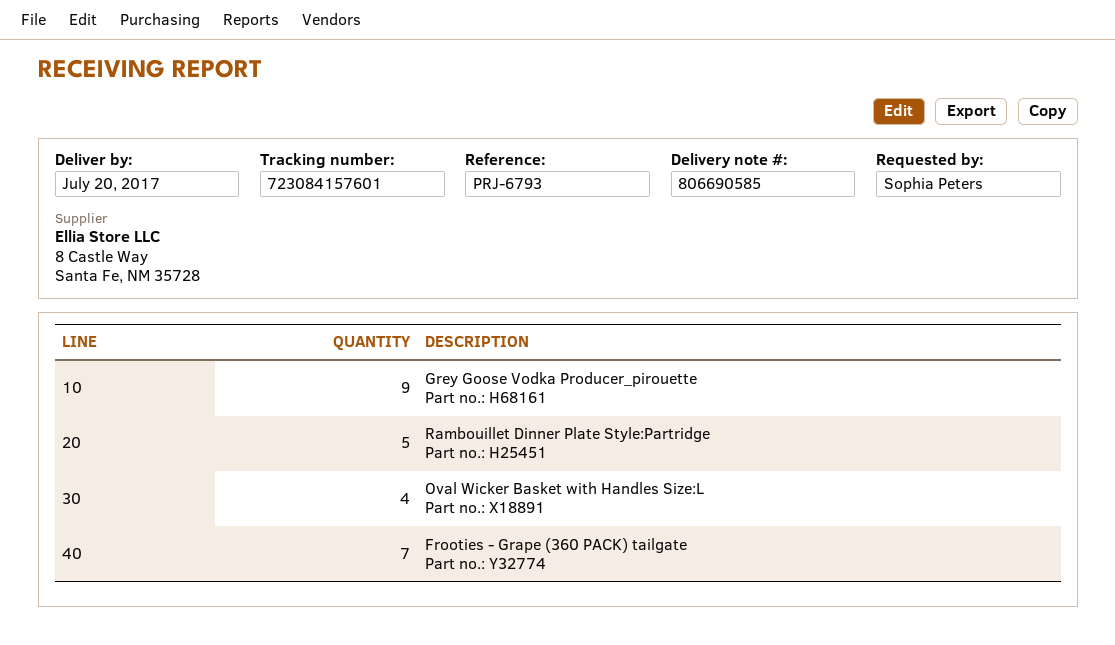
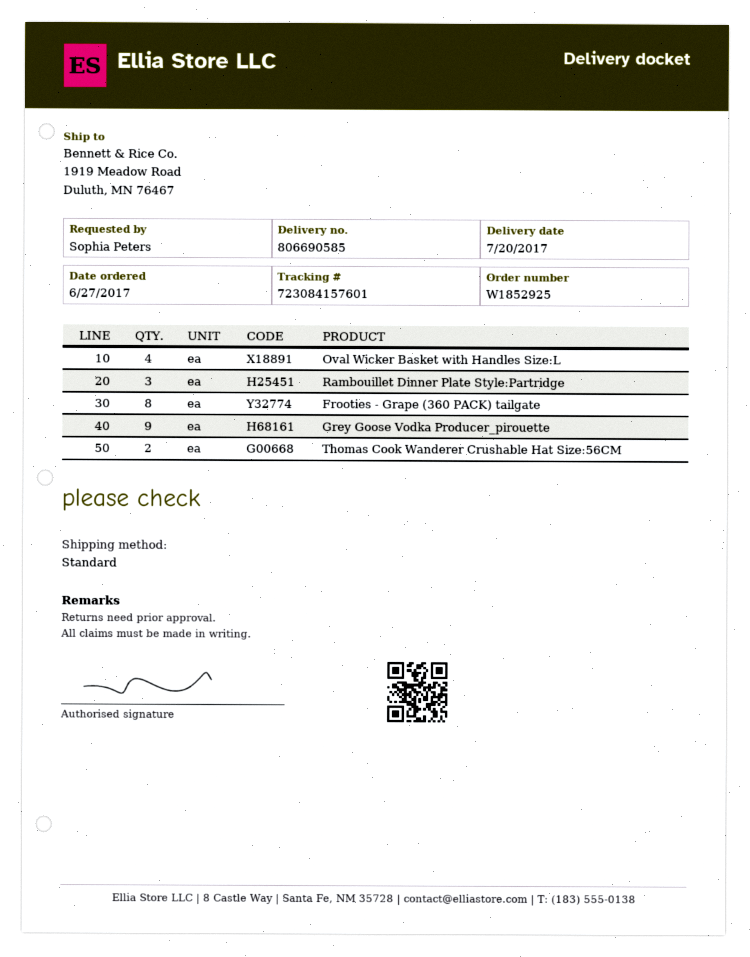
Rambouillet Dinner Plate Style:Partridge: 5 -> 3
Frooties - Grape (360 PACK) tailgate: 7 -> 8
Thomas Cook Wanderer Crushable Hat Size:56CM: none -> 2

